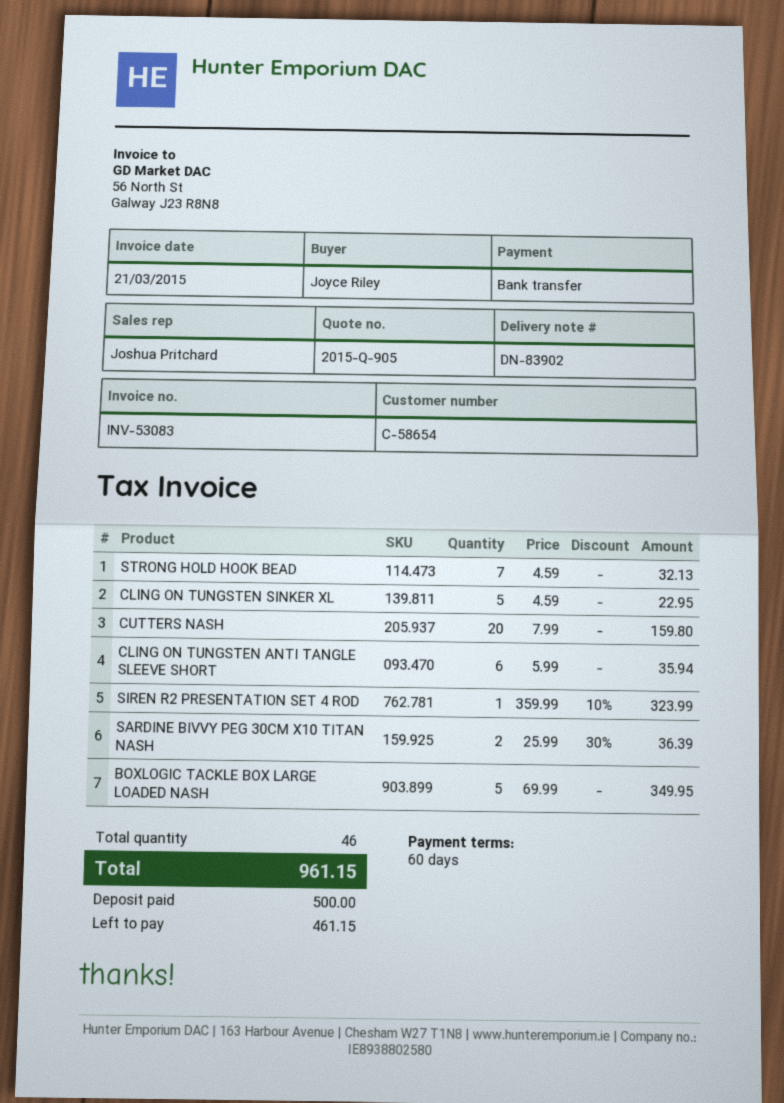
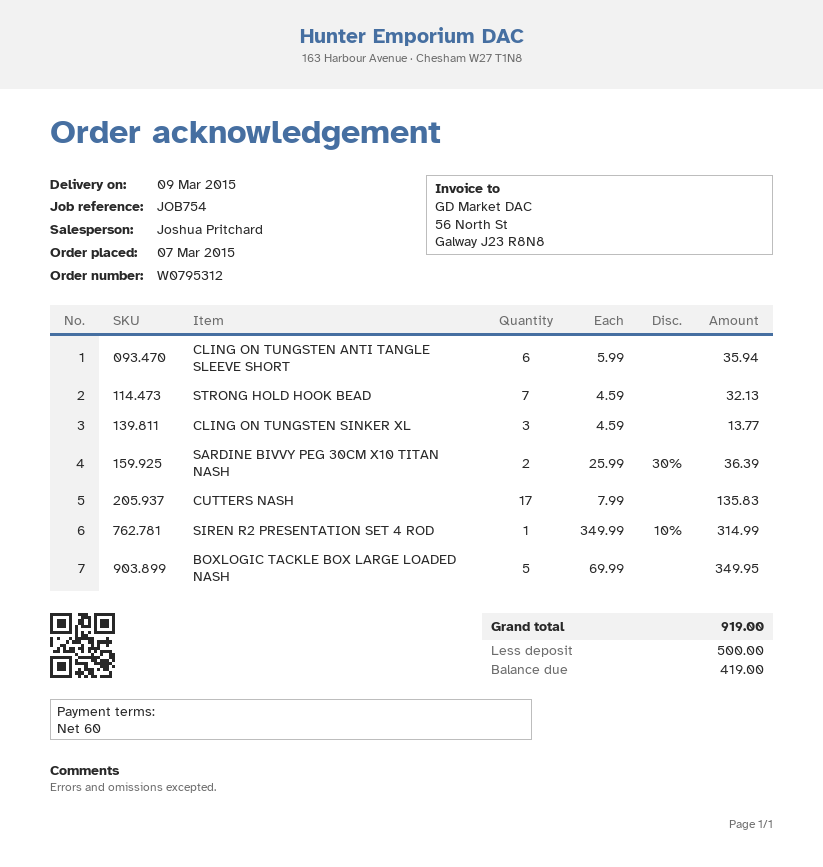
CLING ON TUNGSTEN SINKER XL: 5 x 4.59 = 22.95 -> 3 x 4.59 = 13.77
CUTTERS NASH: 20 x 7.99 = 159.80 -> 17 x 7.99 = 135.83
SIREN R2 PRESENTATION SET 4 ROD: 1 x 359.99 - 10% = 323.99 -> 1 x 349.99 - 10% = 314.99
total: 961.15 -> 919.00
balance: 461.15 -> 419.00

